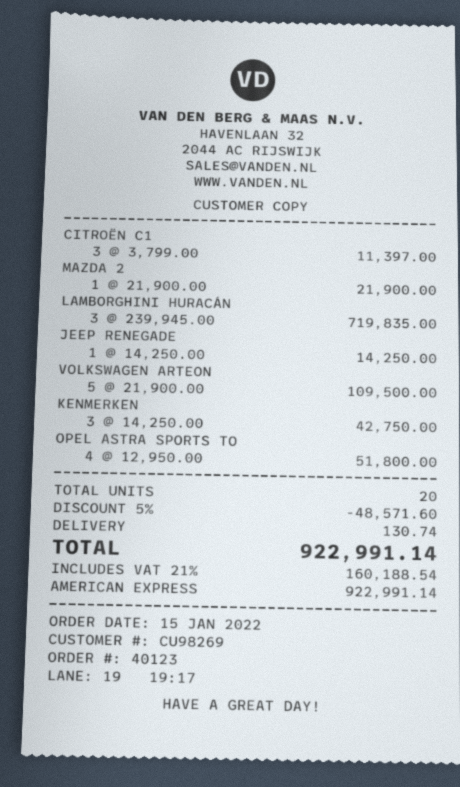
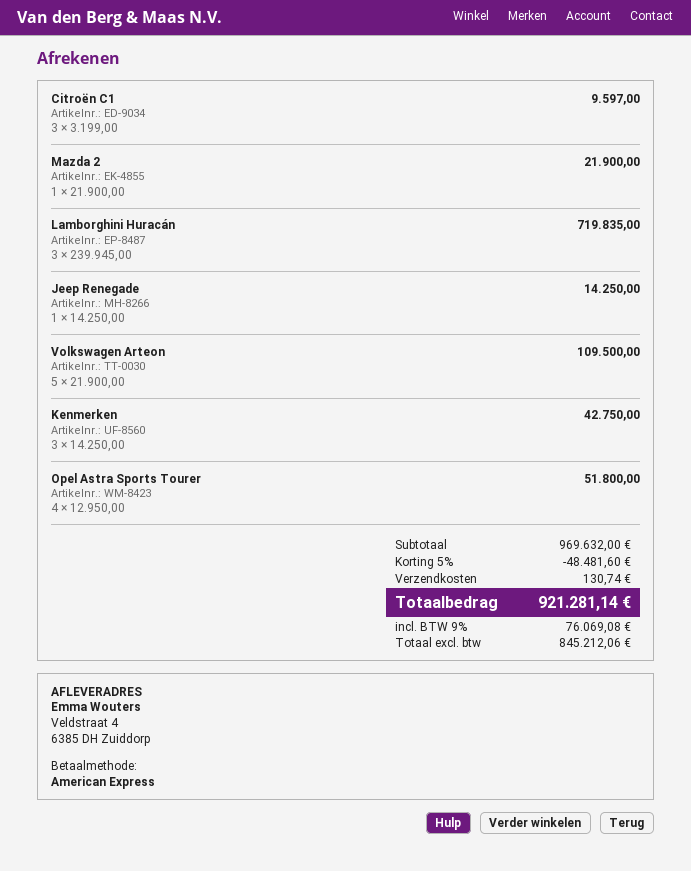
CITROËN C1: 3 x 3799.00 = 11397.00 -> 3 x 3199.00 = 9597.00
discount: 5% = 48571.60 -> 5% = 48481.60
tax: 21% = 160188.54 -> 9% = 76069.08
total: 922991.14 -> 921281.14

